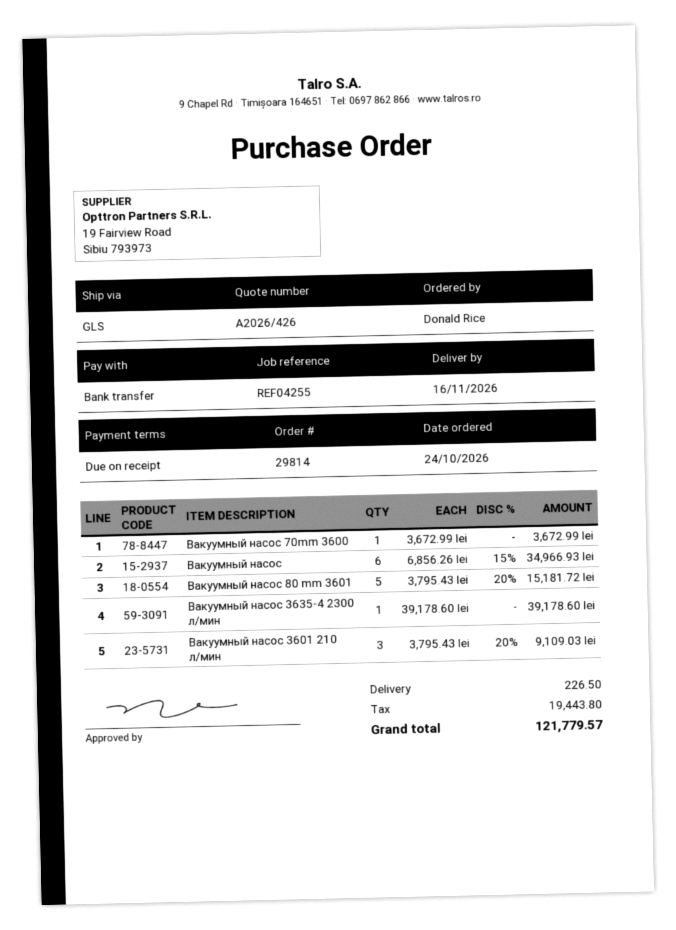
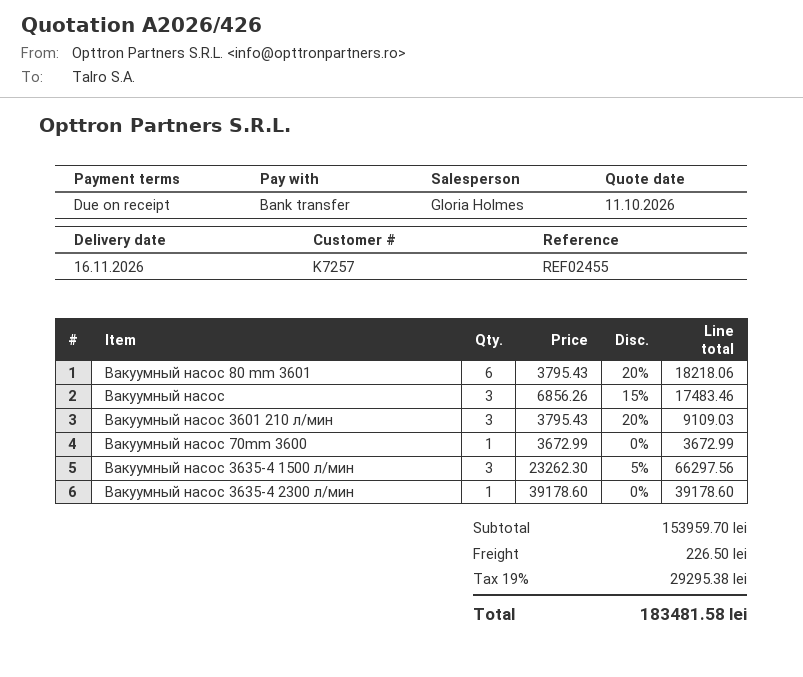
reference: REF04255 -> REF02455
Вакуумный насос: 6 x 6856.26 - 15% = 34966.93 -> 3 x 6856.26 - 15% = 17483.46
Вакуумный насос 80 mm 3601: 5 x 3795.43 - 20% = 15181.72 -> 6 x 3795.43 - 20% = 18218.06
Вакуумный насос 3635-4 1500 л/мин: none -> 3 x 23262.30 - 5% = 66297.56
tax: 19443.80 -> 29295.38
total: 121779.57 -> 183481.58

